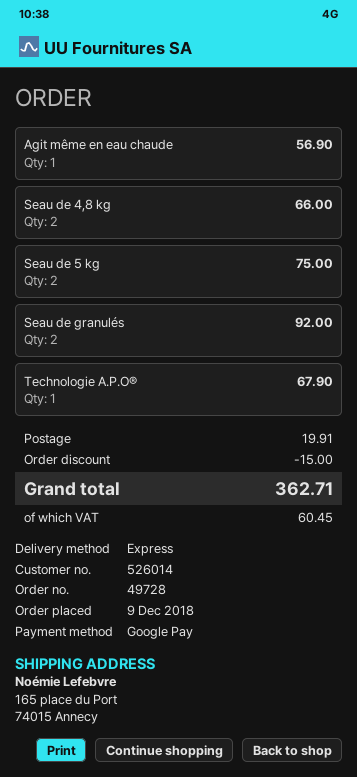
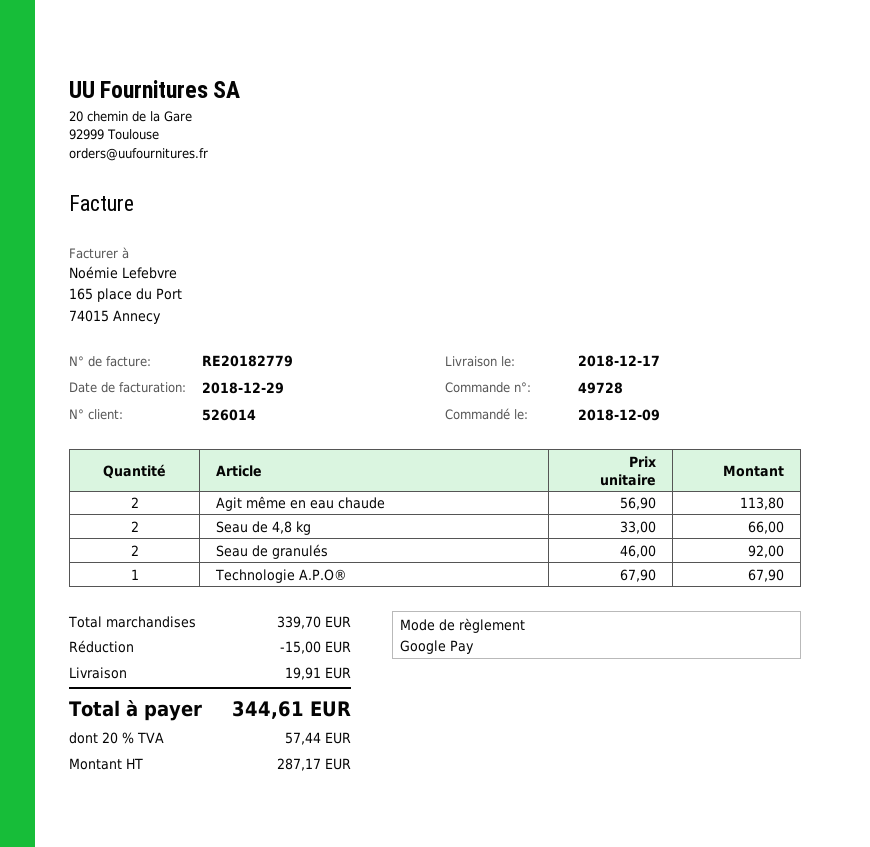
Agit même en eau chaude: 1 for 56.90 -> 2 for 113.80
Seau de 5 kg: 2 for 75.00 -> none
tax: 60.45 -> 57.44
total: 362.71 -> 344.61

